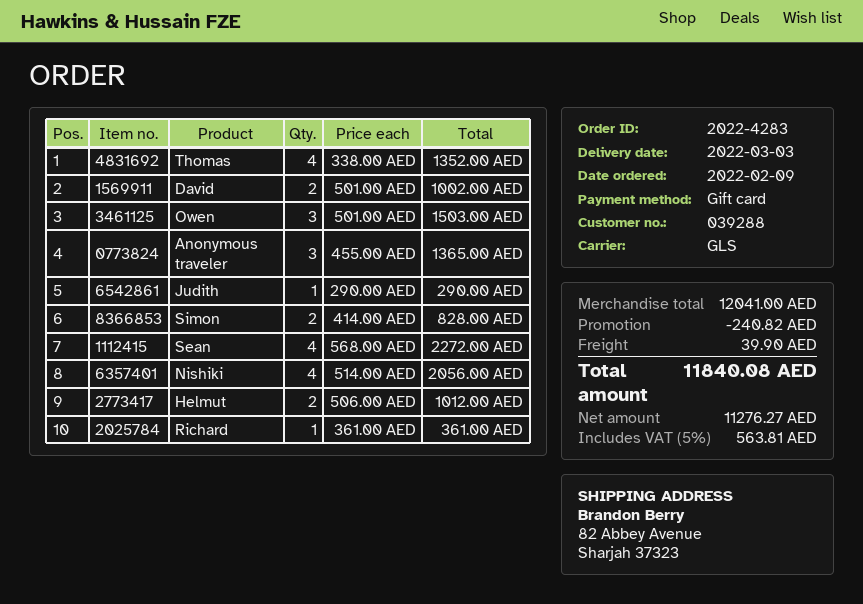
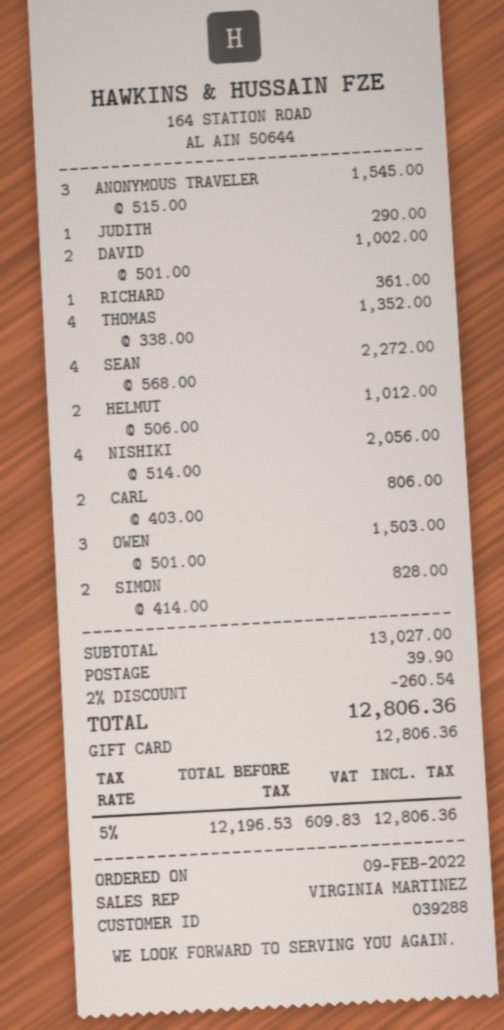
Anonymous traveler: 3 x 455.00 = 1365.00 -> 3 x 515.00 = 1545.00
CARL: none -> 2 x 403.00 = 806.00
subtotal: 12041.00 -> 13027.00
discount: 240.82 -> 260.54
net: 11276.27 -> 12196.53
tax: 5% = 563.81 -> 5% = 609.83
total: 11840.08 -> 12806.36

